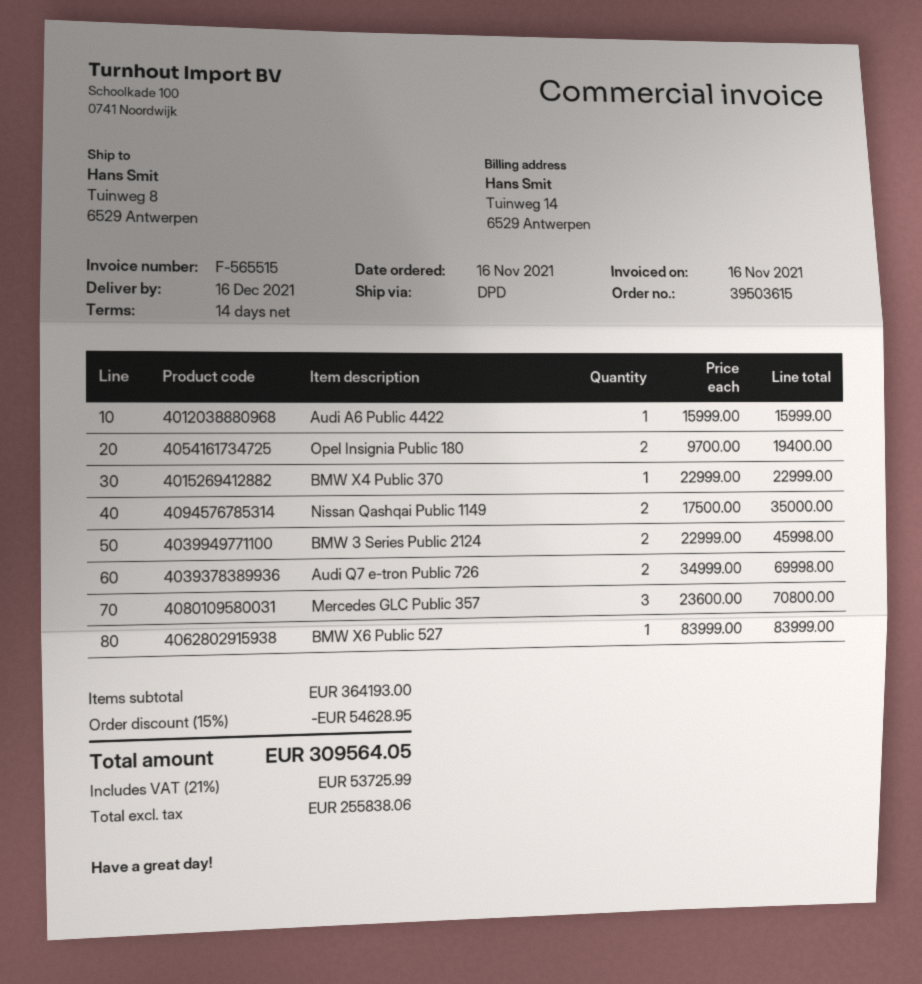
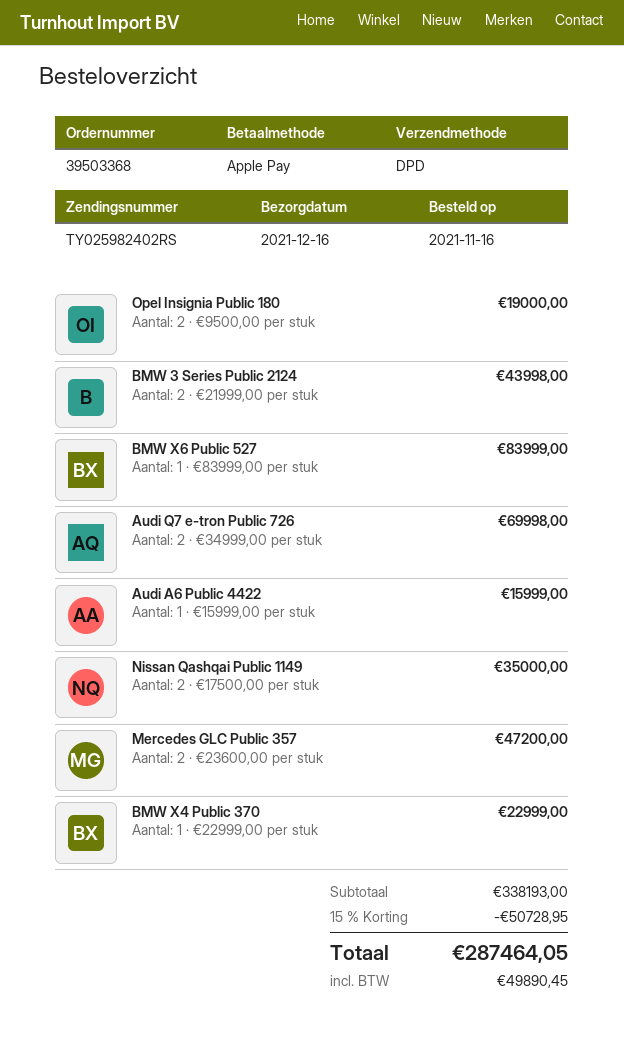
order number: 39503615 -> 39503368
Opel Insignia Public 180: 2 x 9700.00 = 19400.00 -> 2 x 9500.00 = 19000.00
BMW 3 Series Public 2124: 2 x 22999.00 = 45998.00 -> 2 x 21999.00 = 43998.00
Mercedes GLC Public 357: 3 x 23600.00 = 70800.00 -> 2 x 23600.00 = 47200.00
subtotal: 364193.00 -> 338193.00
discount: 15% = 54628.95 -> 15% = 50728.95
tax: 53725.99 -> 49890.45
total: 309564.05 -> 287464.05

